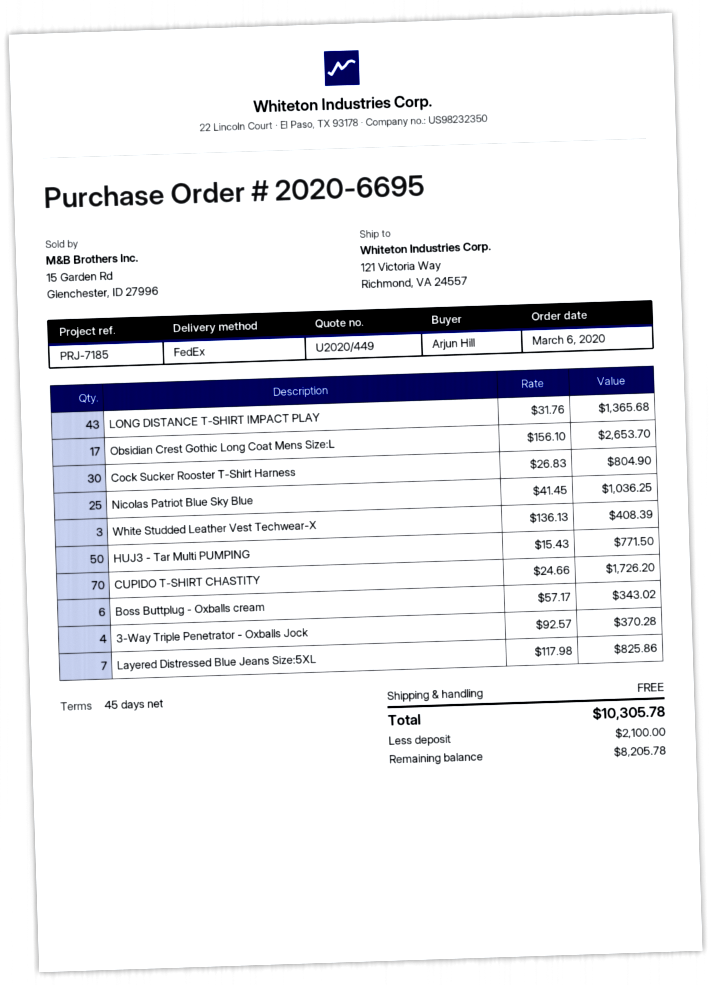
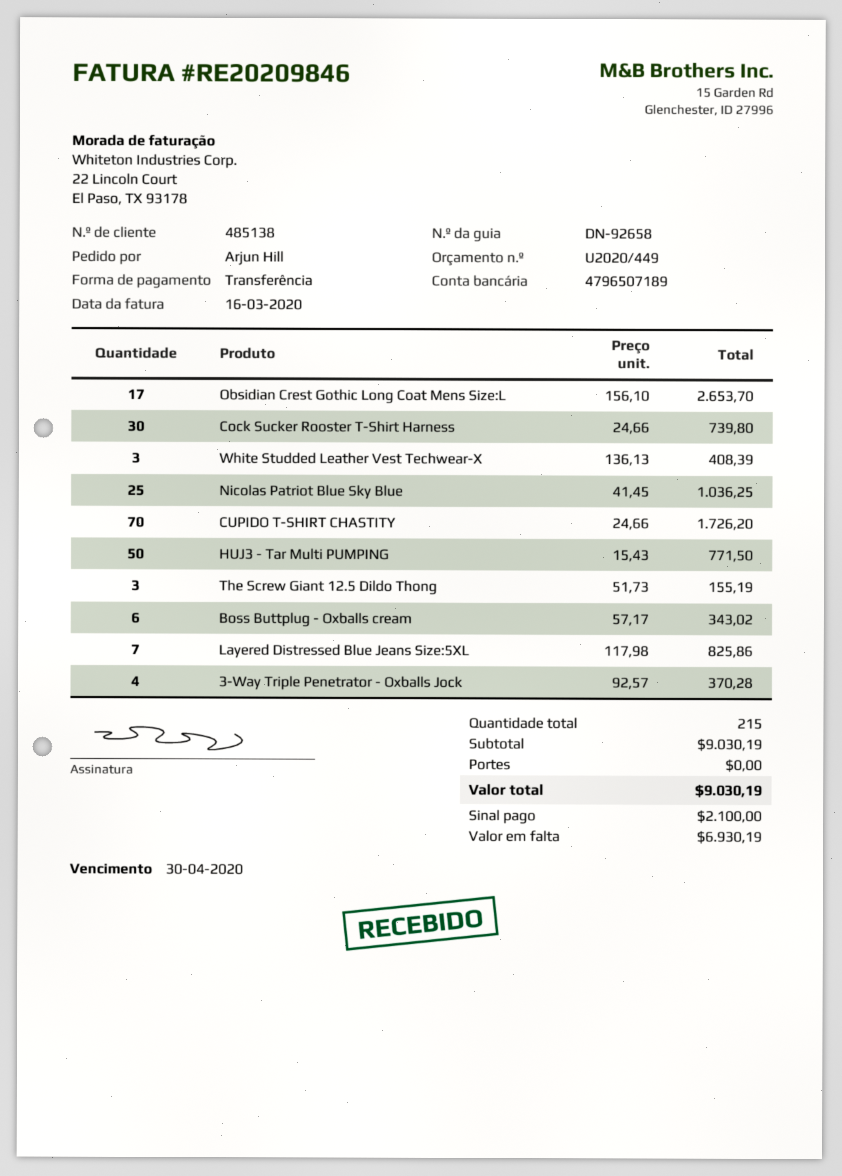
LONG DISTANCE T-SHIRT IMPACT PLAY: 43 x 31.76 = 1365.68 -> none
Cock Sucker Rooster T-Shirt Harness: 30 x 26.83 = 804.90 -> 30 x 24.66 = 739.80
The Screw Giant 12.5 Dildo Thong: none -> 3 x 51.73 = 155.19
total: 10305.78 -> 9030.19
balance: 8205.78 -> 6930.19

